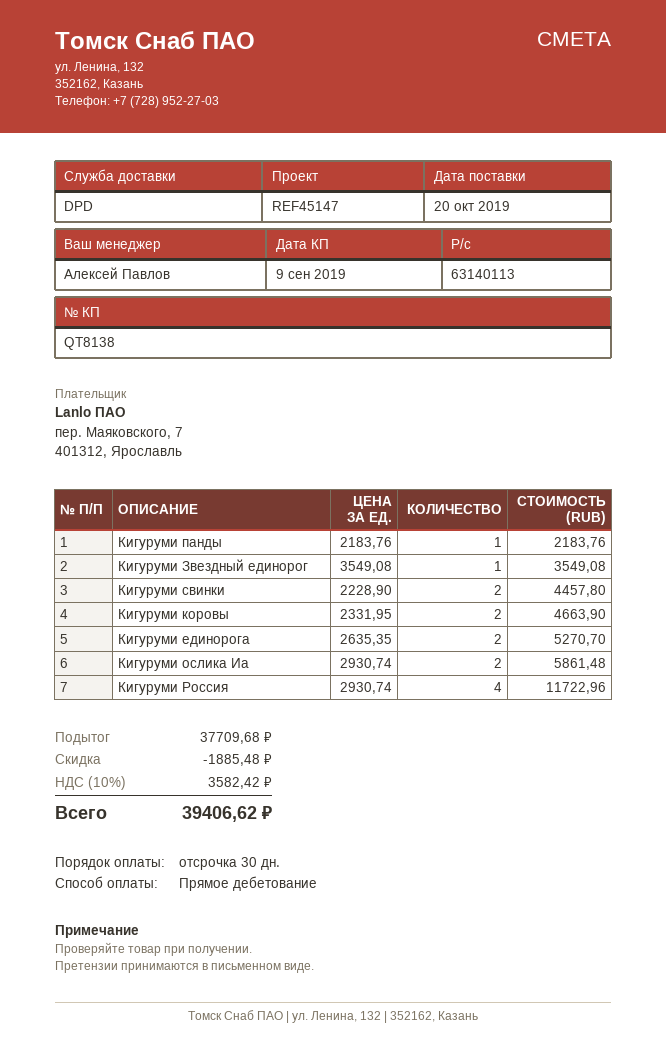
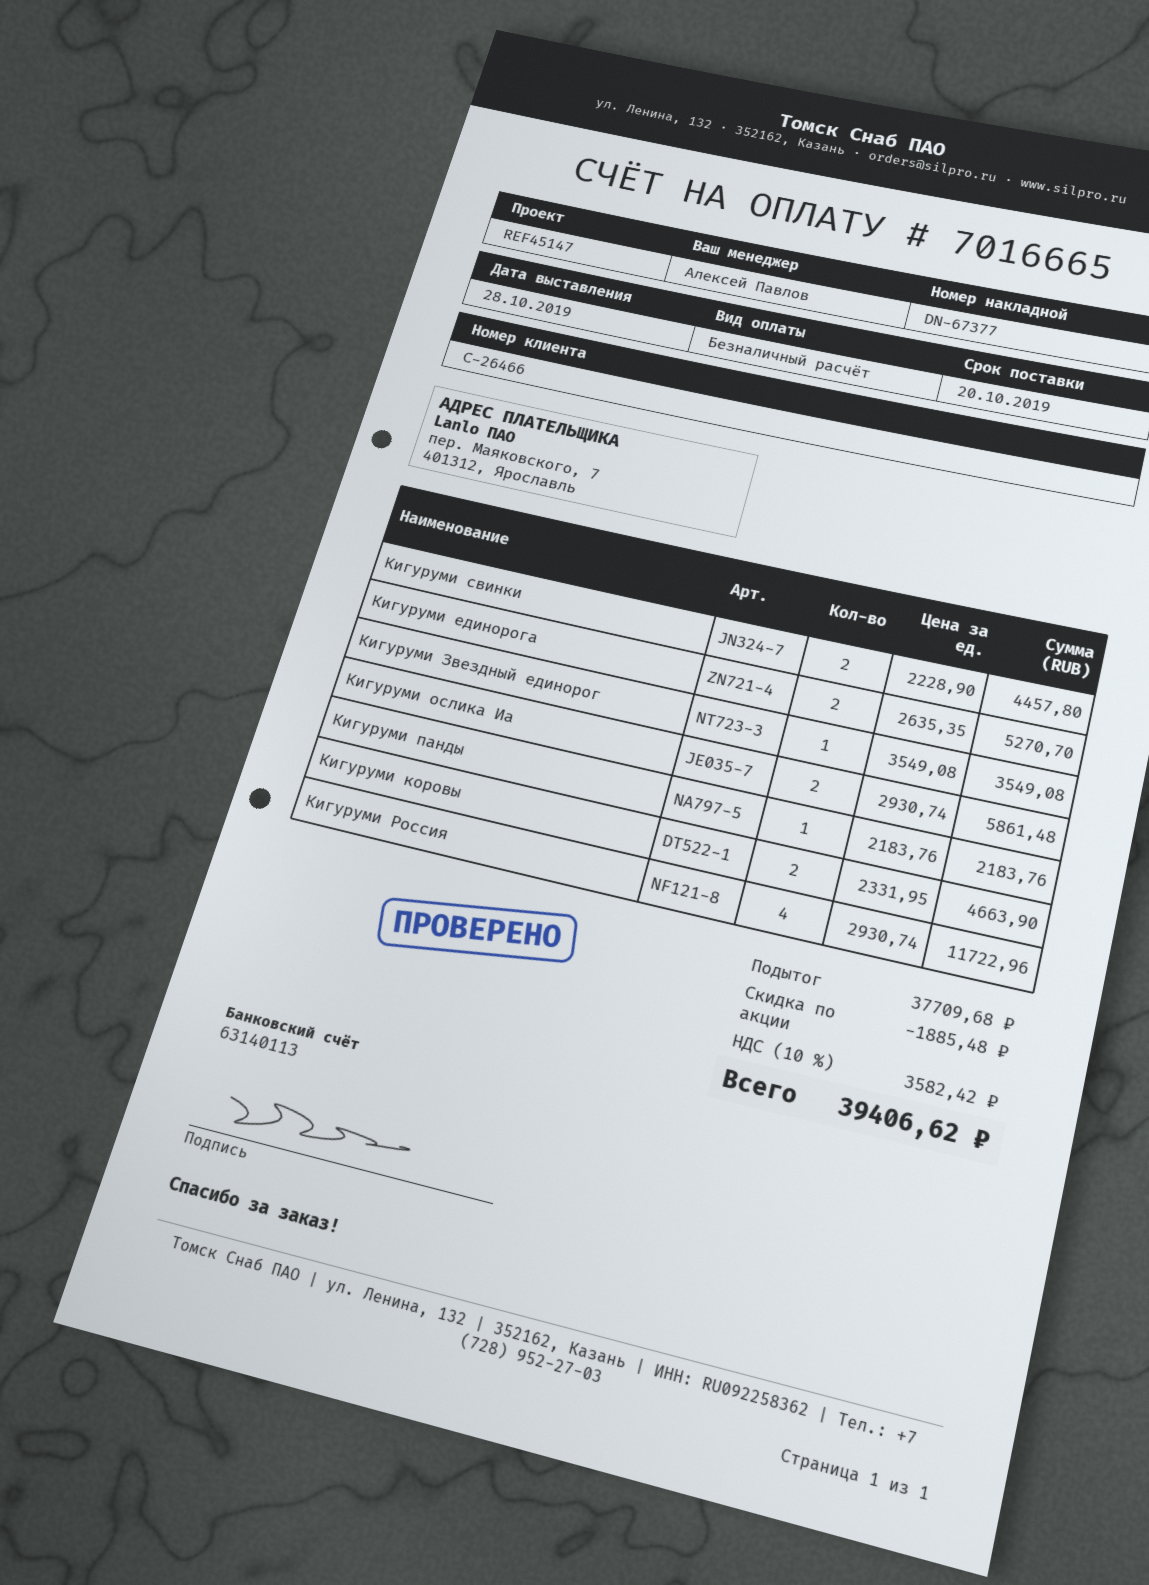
payment method: direct debit -> bank transfer

